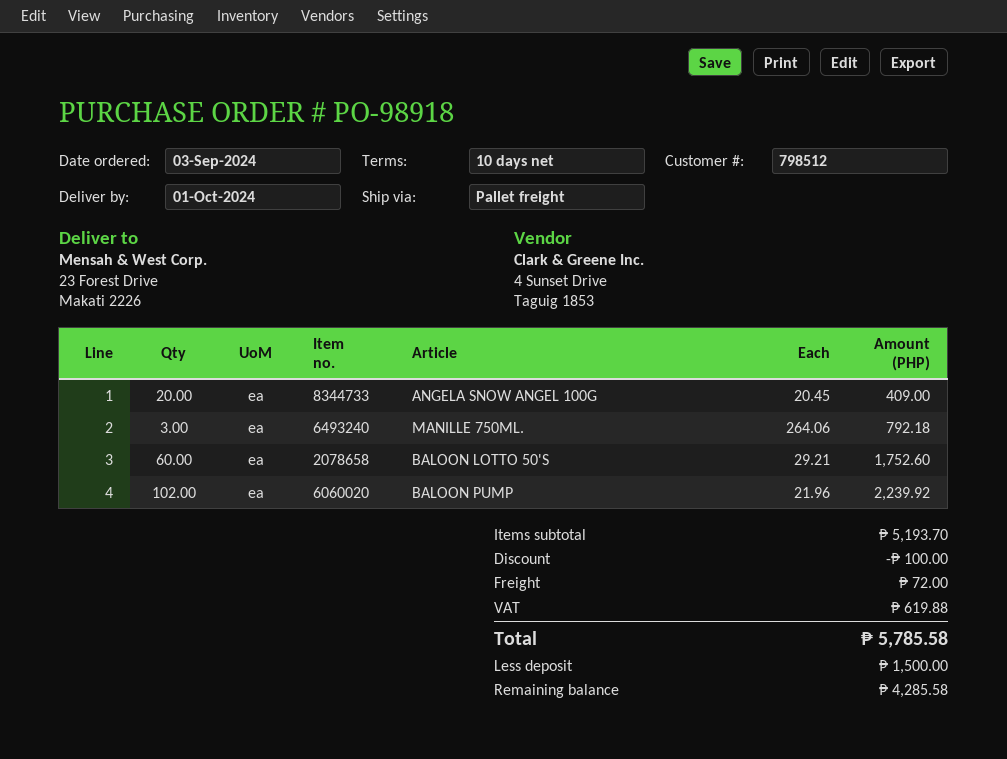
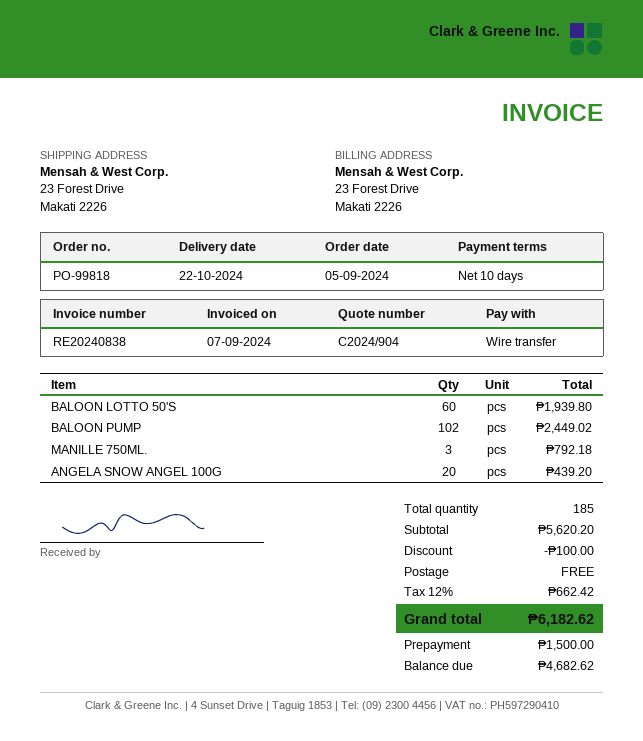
order number: PO-98918 -> PO-99818
order date: 2024-09-03 -> 2024-09-05
delivery date: 2024-10-01 -> 2024-10-22
ANGELA SNOW ANGEL 100G: 20 for 409.00 -> 20 for 439.20
BALOON LOTTO 50'S: 60 for 1752.60 -> 60 for 1939.80
BALOON PUMP: 102 for 2239.92 -> 102 for 2449.02
subtotal: 5193.70 -> 5620.20
shipping: 72.00 -> 0.00
tax: 619.88 -> 662.42
total: 5785.58 -> 6182.62
balance: 4285.58 -> 4682.62

